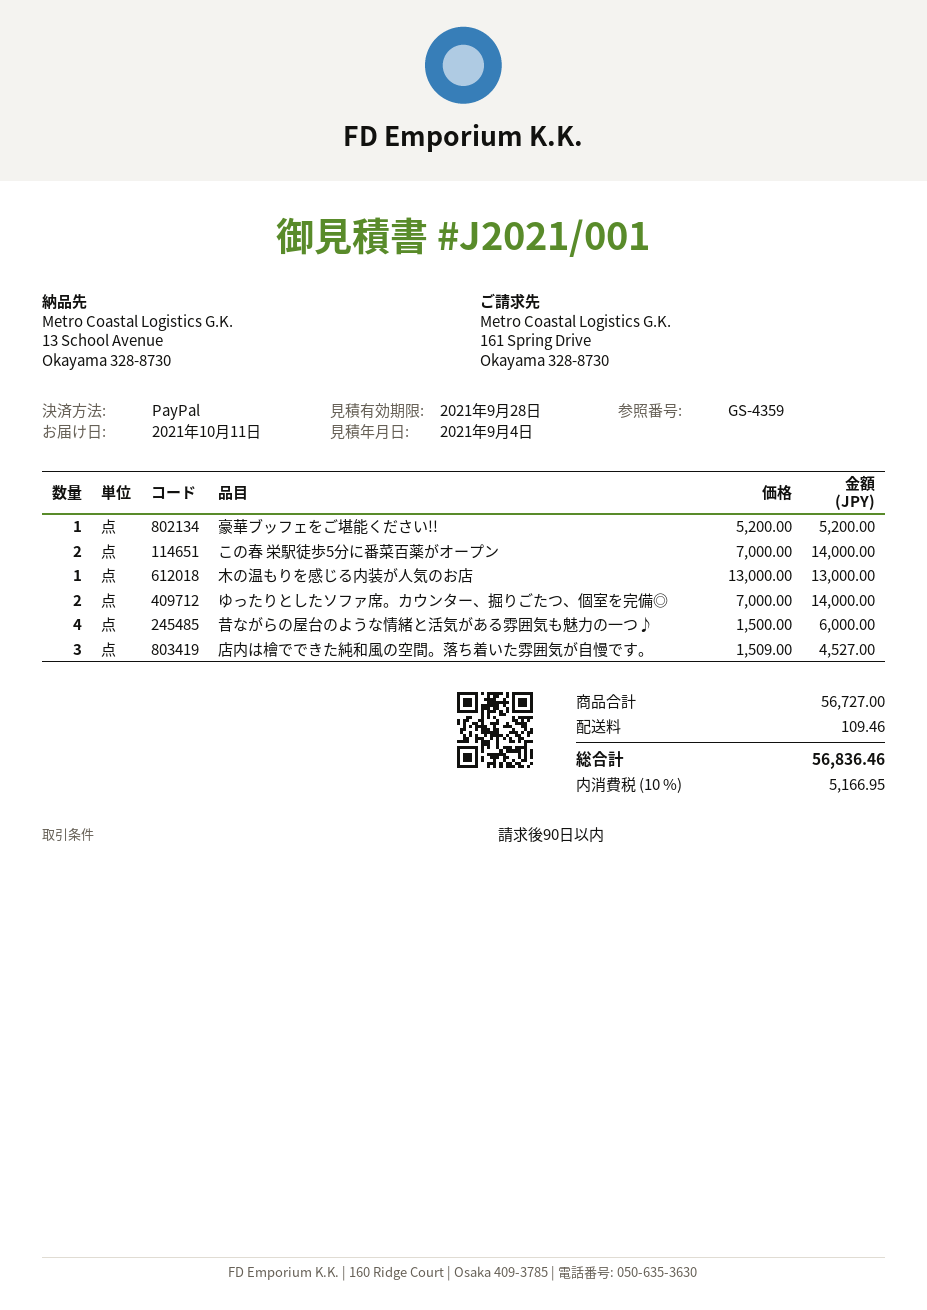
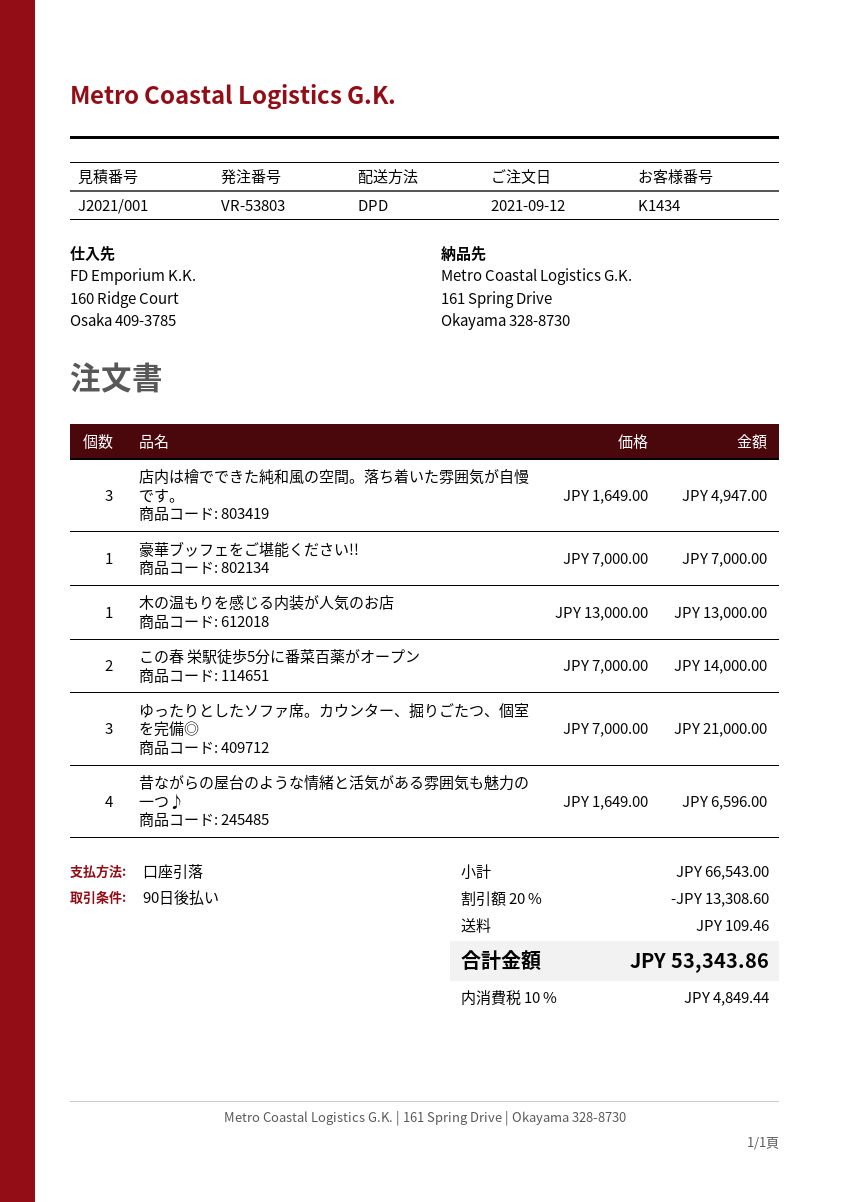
payment method: PayPal -> direct debit
ship to: 13 School Avenue, Okayama 328-8730 -> 161 Spring Drive, Okayama 328-8730
豪華ブッフェをご堪能ください!!: 1 x 5200.00 = 5200.00 -> 1 x 7000.00 = 7000.00
ゆったりとしたソファ席。カウンター、掘りごたつ、個室を完備◎: 2 x 7000.00 = 14000.00 -> 3 x 7000.00 = 21000.00
昔ながらの屋台のような情緒と活気がある雰囲気も魅力の一つ♪: 4 x 1500.00 = 6000.00 -> 4 x 1649.00 = 6596.00
店内は檜でできた純和風の空間。落ち着いた雰囲気が自慢です。: 3 x 1509.00 = 4527.00 -> 3 x 1649.00 = 4947.00
subtotal: 56727.00 -> 66543.00
discount: none -> 20% = 13308.60
tax: 10% = 5166.95 -> 10% = 4849.44
total: 56836.46 -> 53343.86

